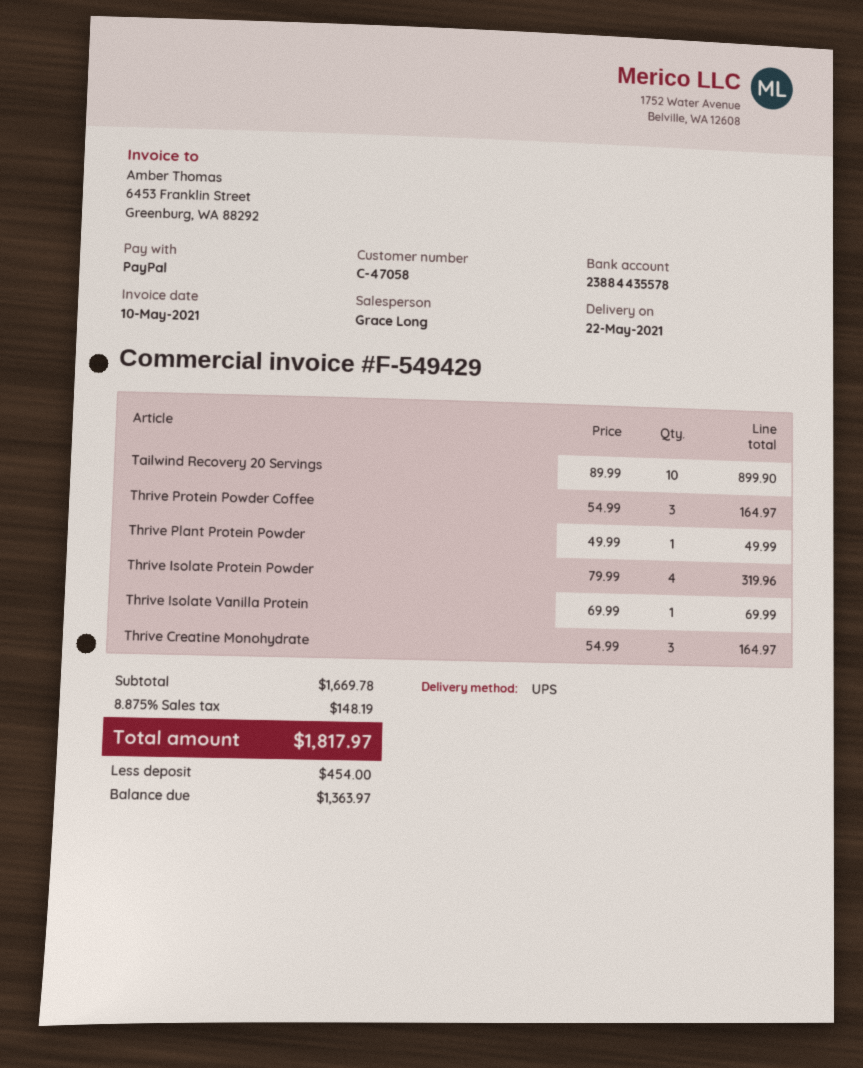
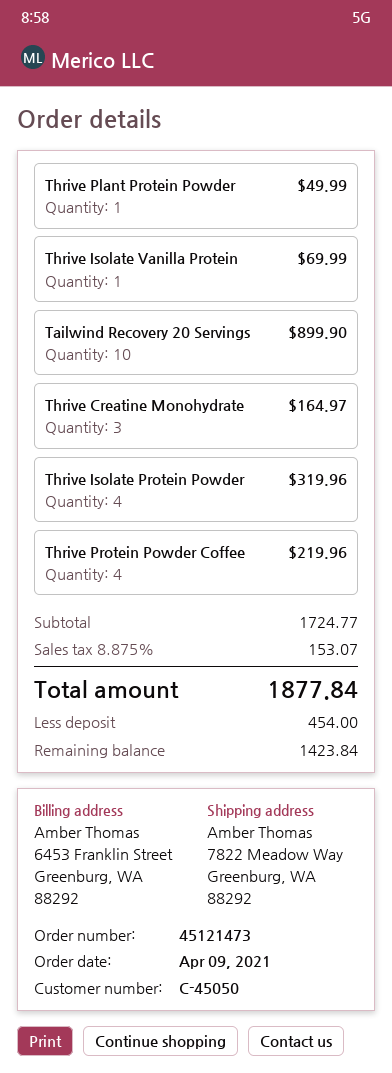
customer number: C-47058 -> C-45050
Thrive Protein Powder Coffee: 3 for 164.97 -> 4 for 219.96
subtotal: 1669.78 -> 1724.77
tax: 8.875% = 148.19 -> 8.875% = 153.07
total: 1817.97 -> 1877.84
balance: 1363.97 -> 1423.84

